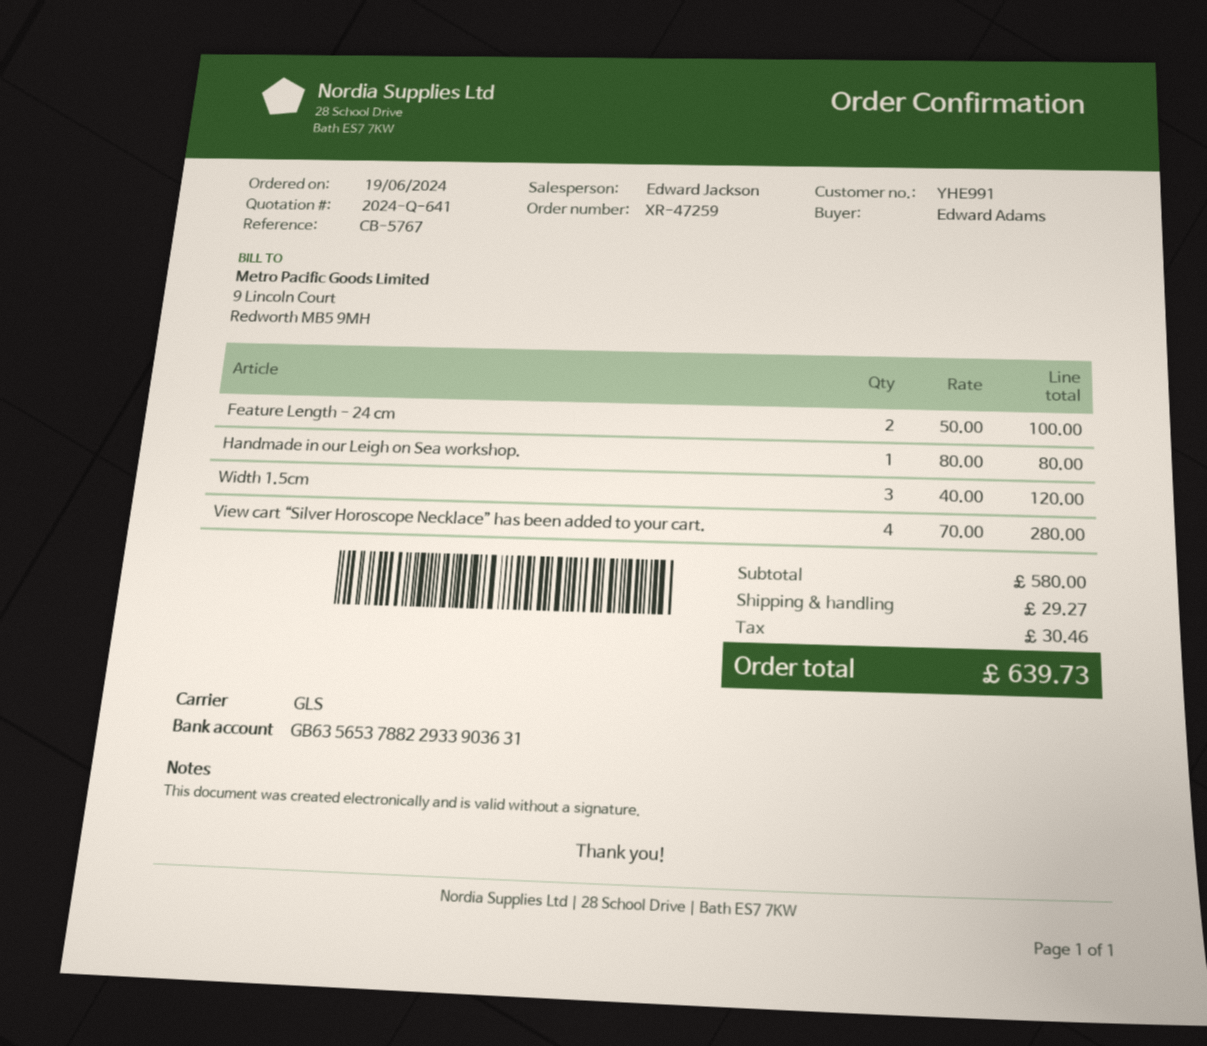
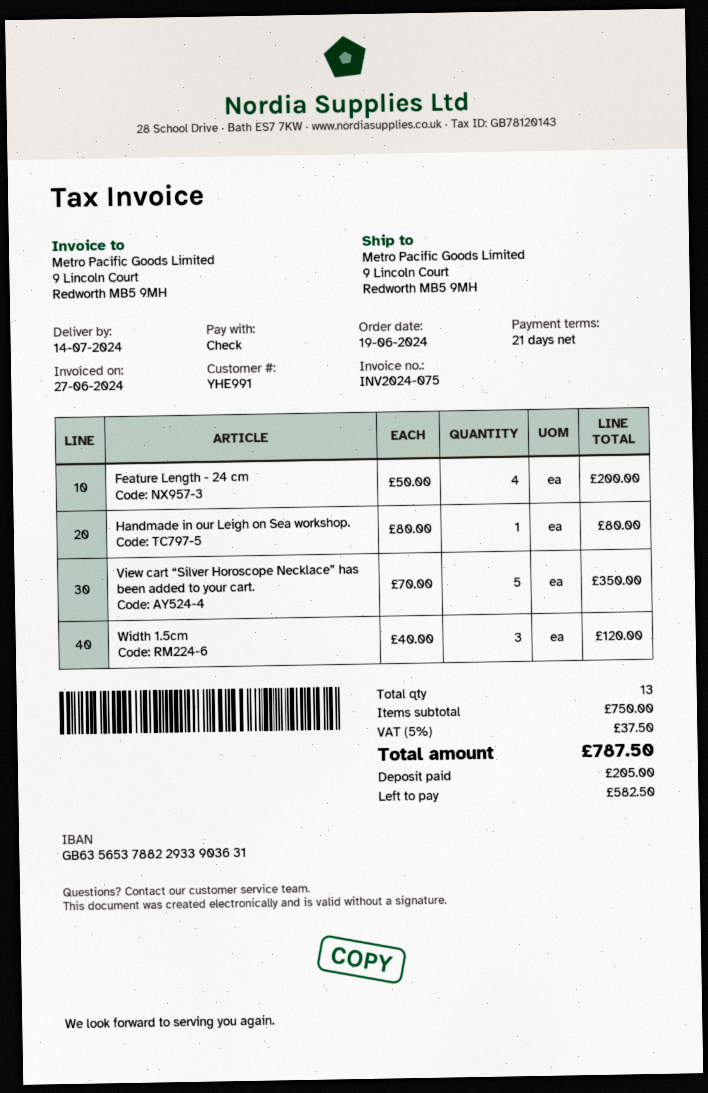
Feature Length - 24 cm: 2 x 50.00 = 100.00 -> 4 x 50.00 = 200.00
View cart “Silver Horoscope Necklace” has been added to your cart.: 4 x 70.00 = 280.00 -> 5 x 70.00 = 350.00
subtotal: 580.00 -> 750.00
shipping: 29.27 -> none
tax: 30.46 -> 37.50
total: 639.73 -> 787.50

